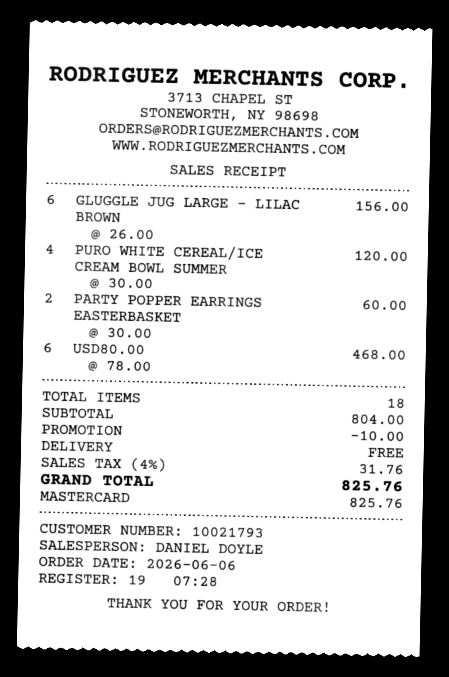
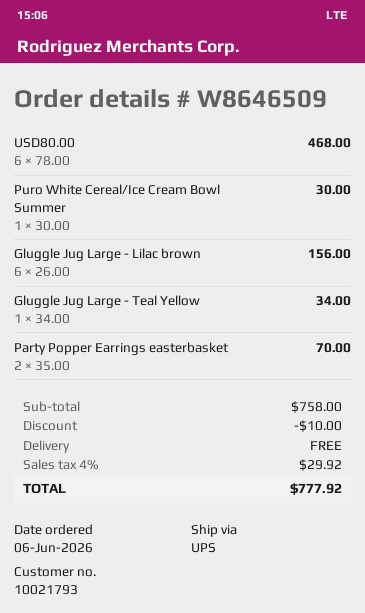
PURO WHITE CEREAL/ICE CREAM BOWL SUMMER: 4 x 30.00 = 120.00 -> 1 x 30.00 = 30.00
PARTY POPPER EARRINGS EASTERBASKET: 2 x 30.00 = 60.00 -> 2 x 35.00 = 70.00
Gluggle Jug Large - Teal Yellow: none -> 1 x 34.00 = 34.00
subtotal: 804.00 -> 758.00
tax: 4% = 31.76 -> 4% = 29.92
total: 825.76 -> 777.92

